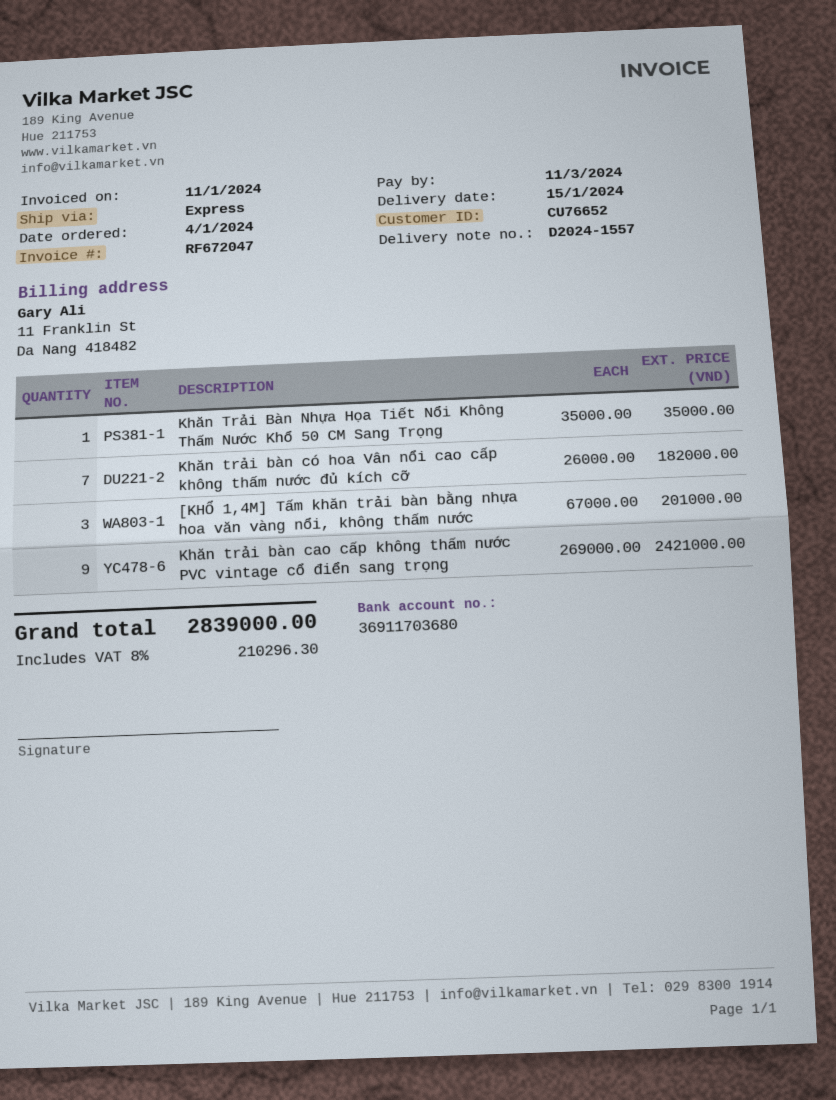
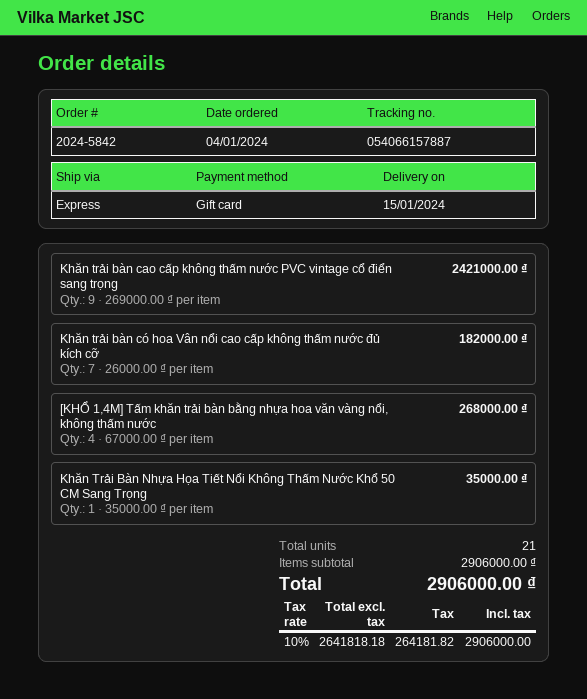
[KHỔ 1,4M] Tấm khăn trải bàn bằng nhựa hoa văn vàng nổi, không thấm nước: 3 x 67000.00 = 201000.00 -> 4 x 67000.00 = 268000.00
tax: 8% = 210296.30 -> 10% = 264181.82
total: 2839000.00 -> 2906000.00

